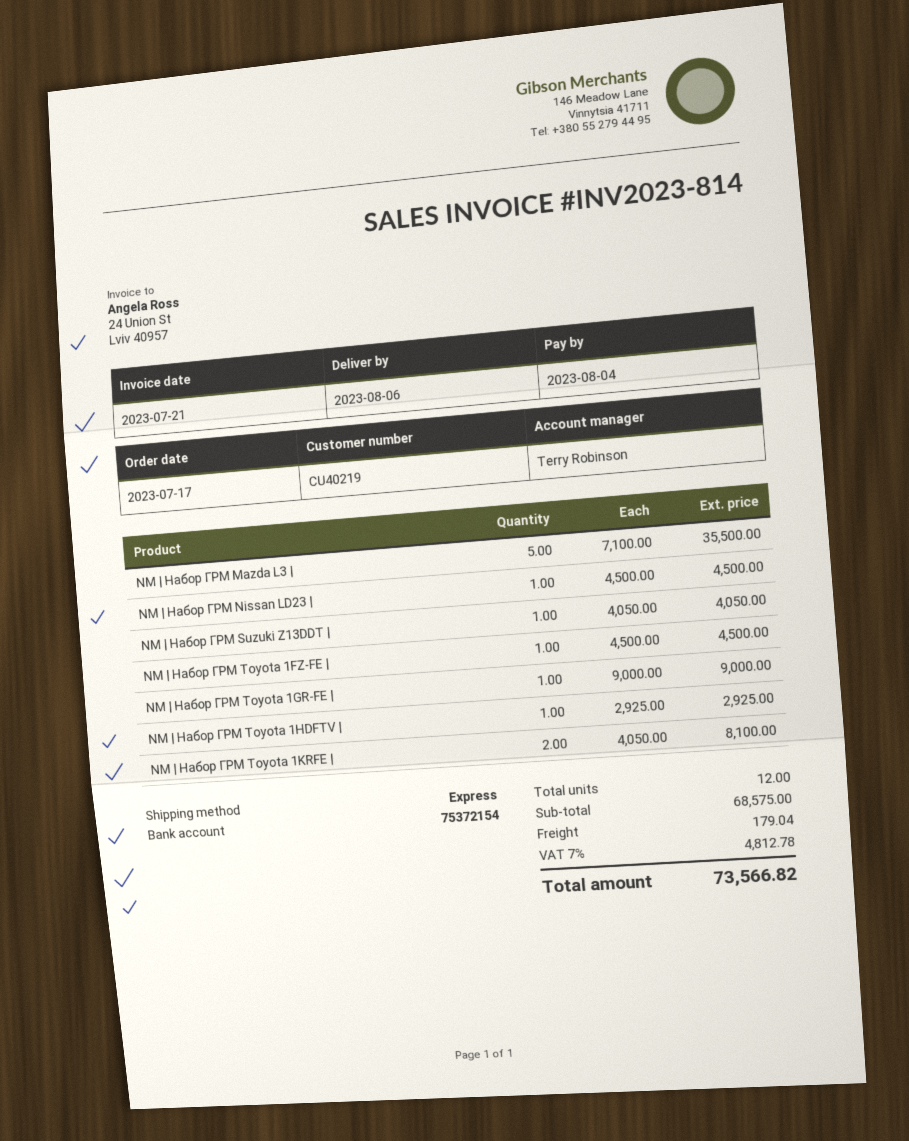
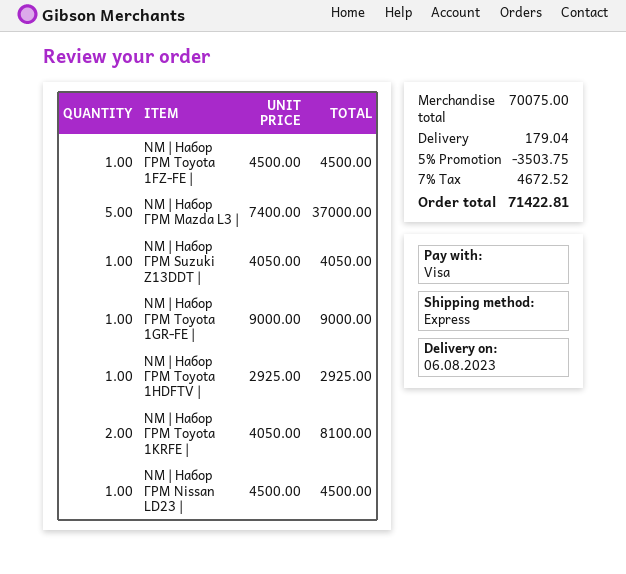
NM | Набор ГРМ Mazda L3 |: 5 x 7100.00 = 35500.00 -> 5 x 7400.00 = 37000.00
subtotal: 68575.00 -> 70075.00
discount: none -> 5% = 3503.75
tax: 7% = 4812.78 -> 7% = 4672.52
total: 73566.82 -> 71422.81

